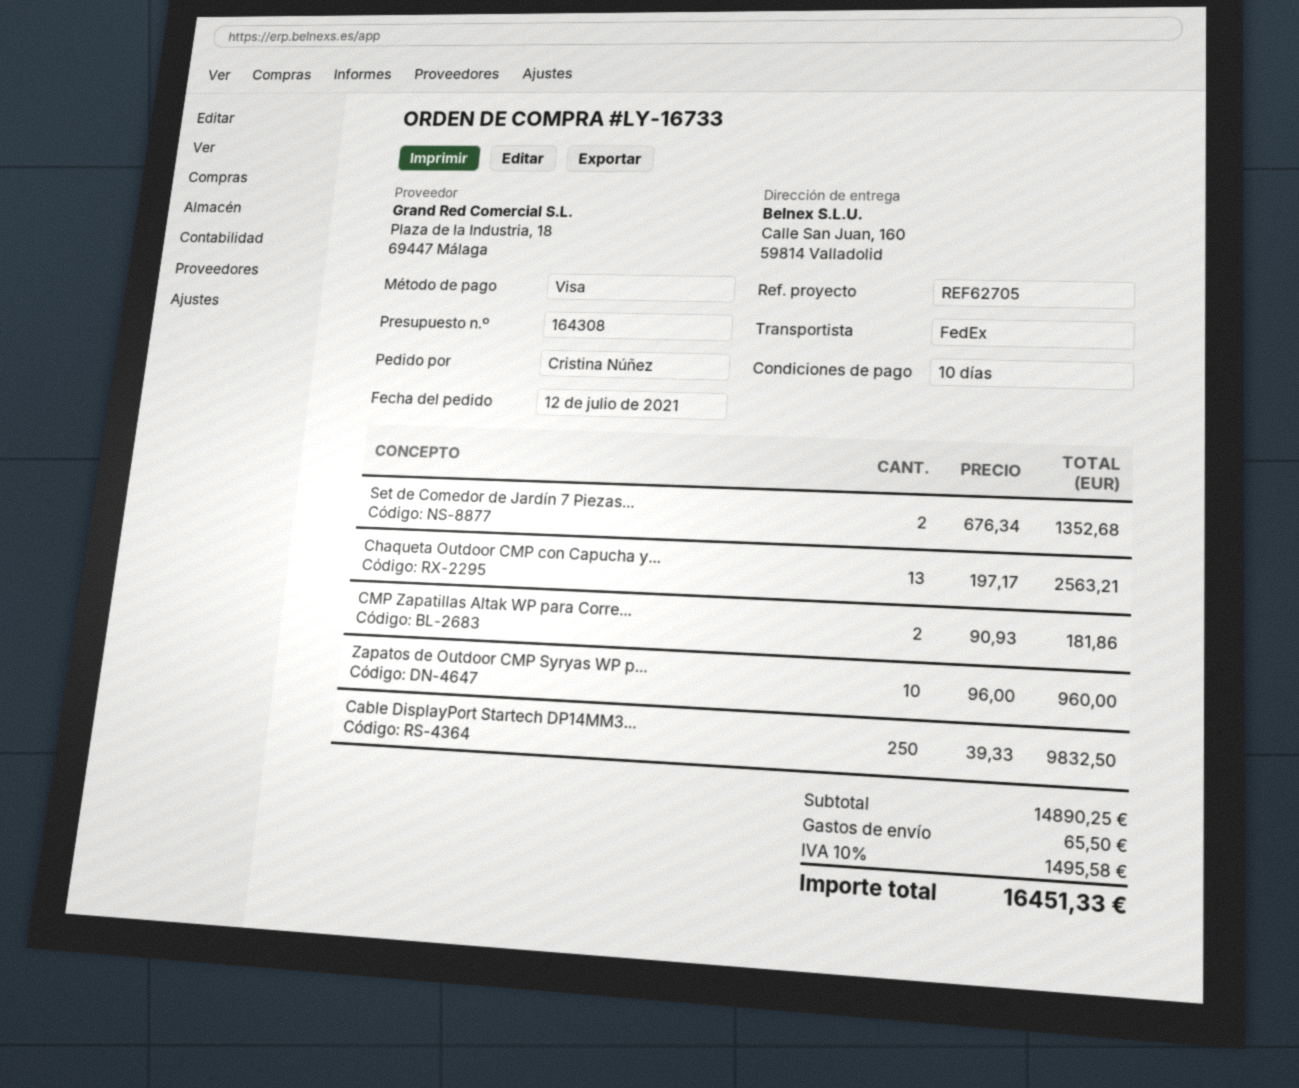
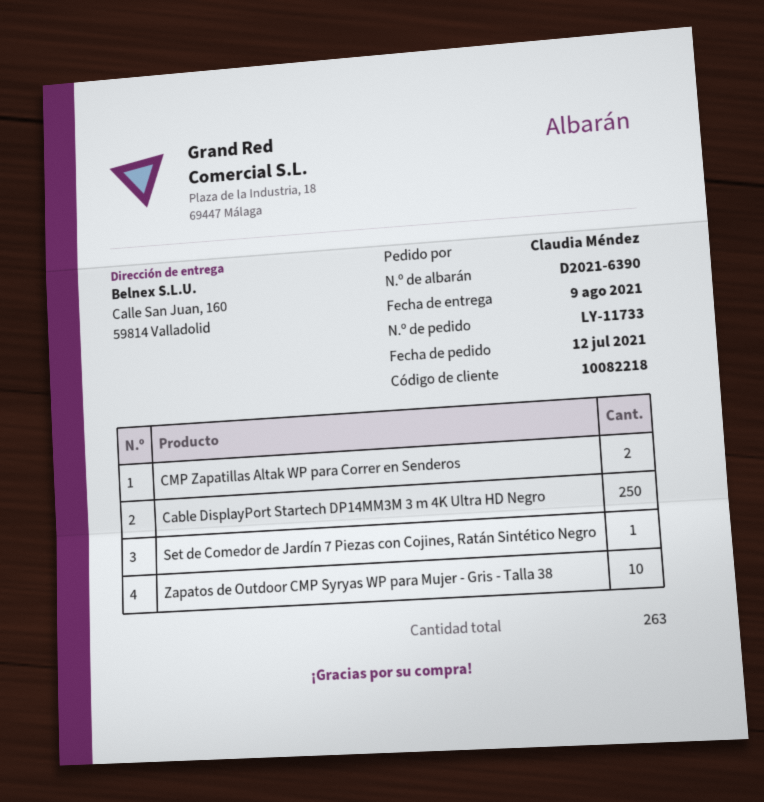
order number: LY-16733 -> LY-11733
ordered by: Cristina Núñez -> Claudia Méndez
Set de Comedor de Jardín 7 Piezas...: 2 -> 1
Chaqueta Outdoor CMP con Capucha y...: 13 -> none

